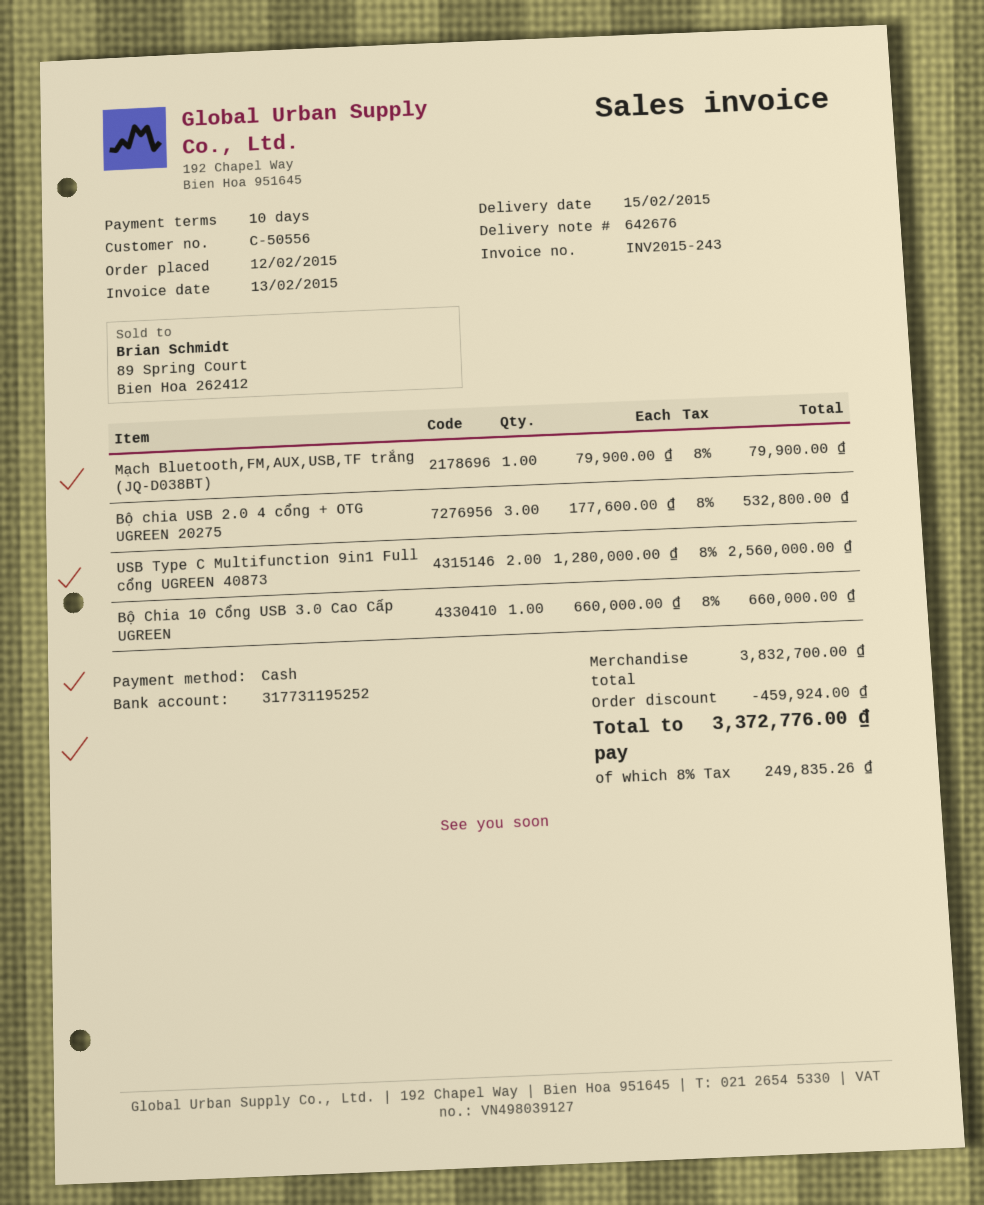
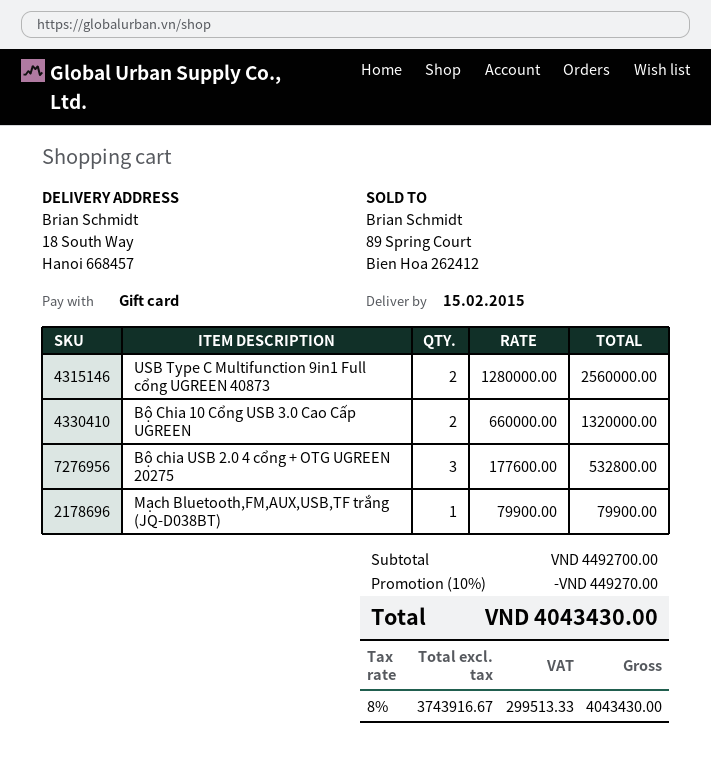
payment method: cash -> gift card
Bộ Chia 10 Cổng USB 3.0 Cao Cấp UGREEN: 1 x 660000.00 = 660000.00 -> 2 x 660000.00 = 1320000.00
subtotal: 3832700.00 -> 4492700.00
discount: 459924.00 -> 449270.00
tax: 8% = 249835.26 -> 8% = 299513.33
total: 3372776.00 -> 4043430.00

